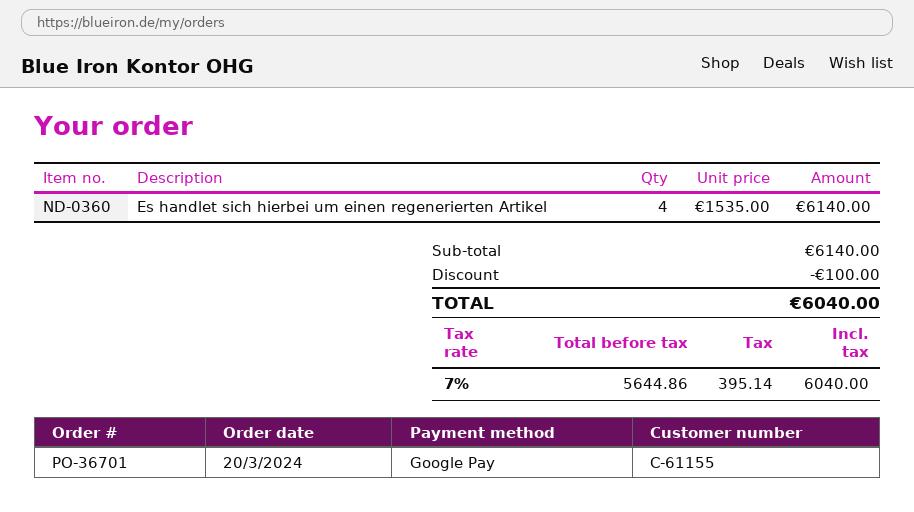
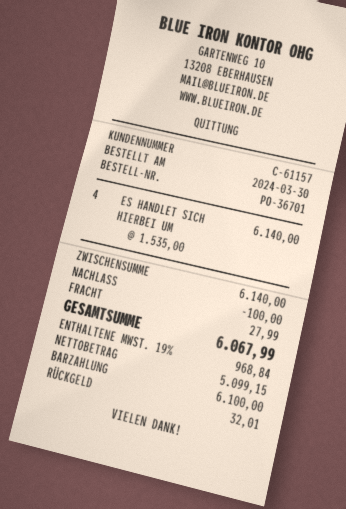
order date: 2024-03-20 -> 2024-03-30
customer number: C-61155 -> C-61157
payment method: Google Pay -> cash
shipping: none -> 27.99
net: 5644.86 -> 5099.15
tax: 7% = 395.14 -> 19% = 968.84
total: 6040.00 -> 6067.99

